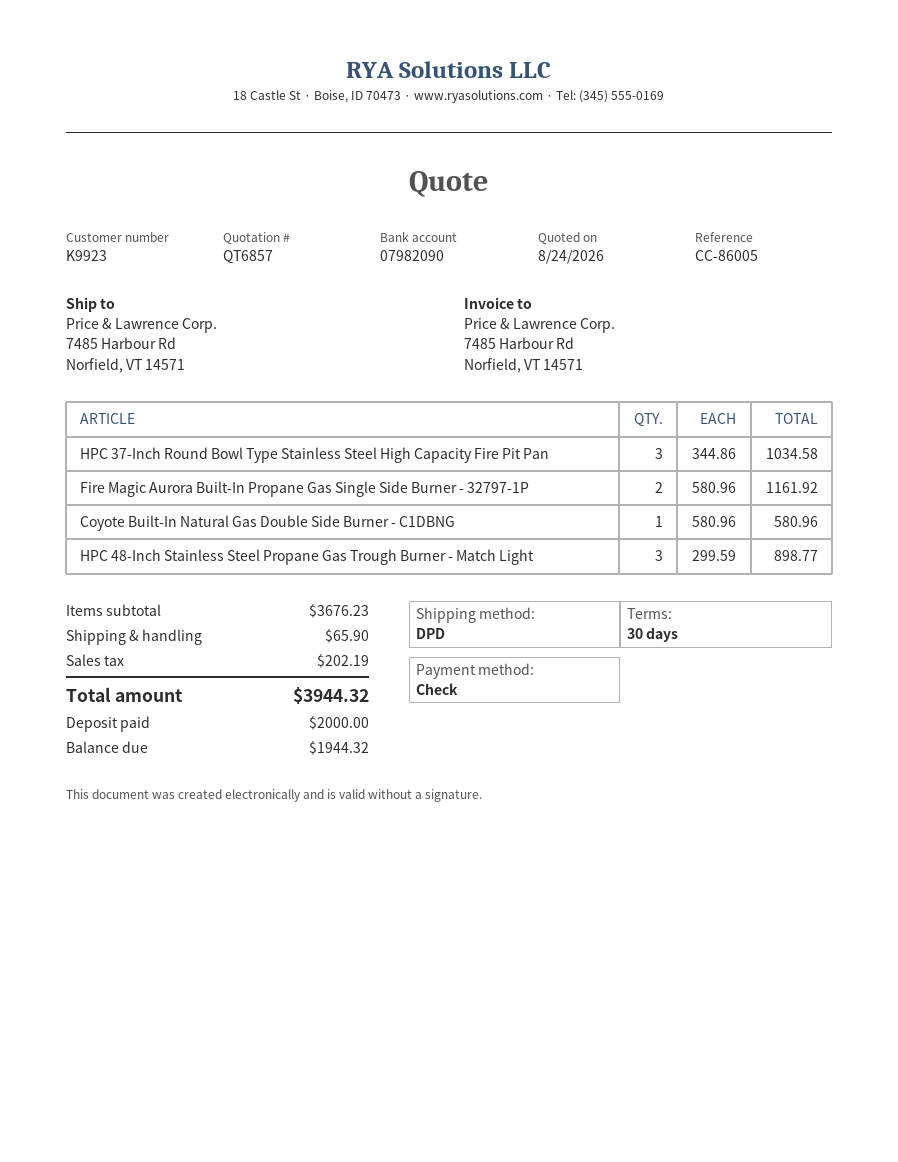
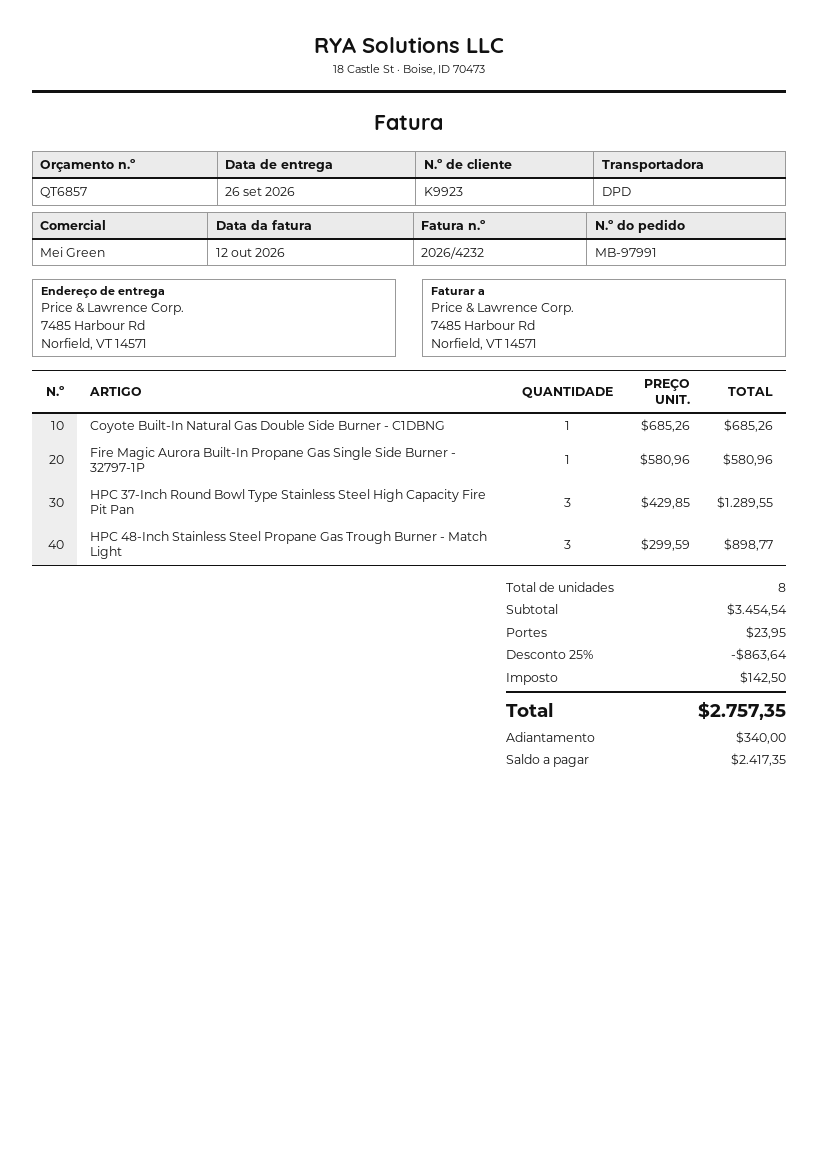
HPC 37-Inch Round Bowl Type Stainless Steel High Capacity Fire Pit Pan: 3 x 344.86 = 1034.58 -> 3 x 429.85 = 1289.55
Fire Magic Aurora Built-In Propane Gas Single Side Burner - 32797-1P: 2 x 580.96 = 1161.92 -> 1 x 580.96 = 580.96
Coyote Built-In Natural Gas Double Side Burner - C1DBNG: 1 x 580.96 = 580.96 -> 1 x 685.26 = 685.26
subtotal: 3676.23 -> 3454.54
discount: none -> 25% = 863.64
shipping: 65.90 -> 23.95
tax: 202.19 -> 142.50
total: 3944.32 -> 2757.35
deposit: 2000.00 -> 340.00
balance: 1944.32 -> 2417.35

